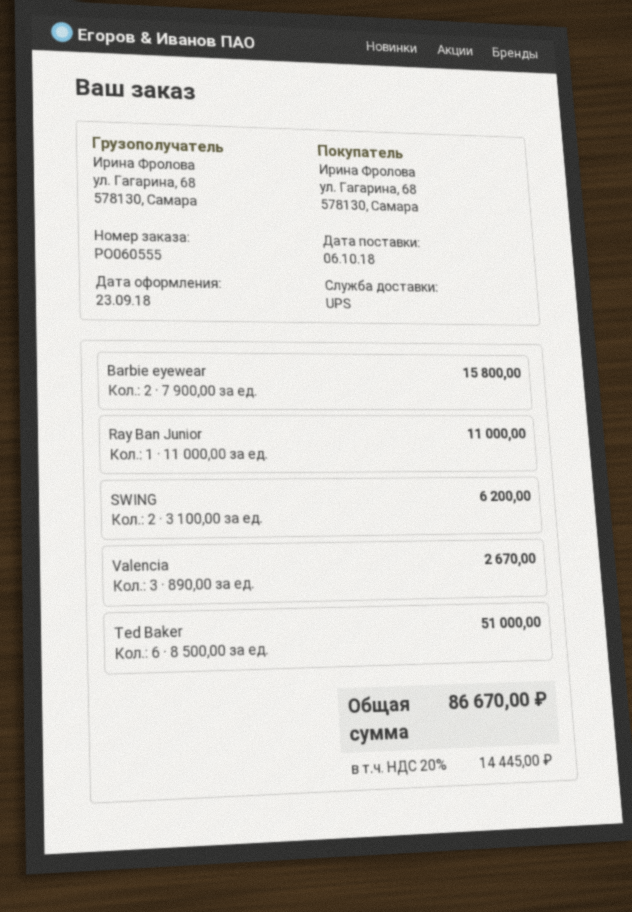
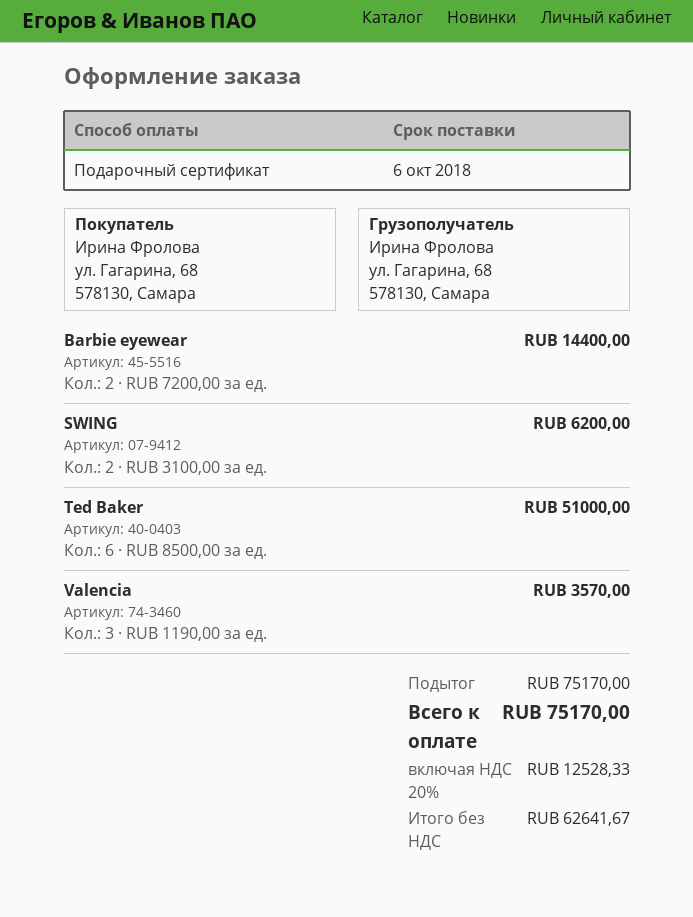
Barbie eyewear: 2 x 7900.00 = 15800.00 -> 2 x 7200.00 = 14400.00
Ray Ban Junior: 1 x 11000.00 = 11000.00 -> none
Valencia: 3 x 890.00 = 2670.00 -> 3 x 1190.00 = 3570.00
tax: 20% = 14445.00 -> 20% = 12528.33
total: 86670.00 -> 75170.00

